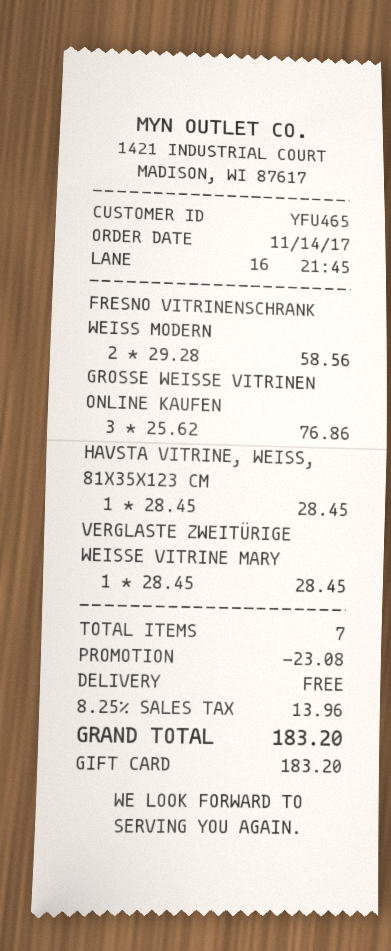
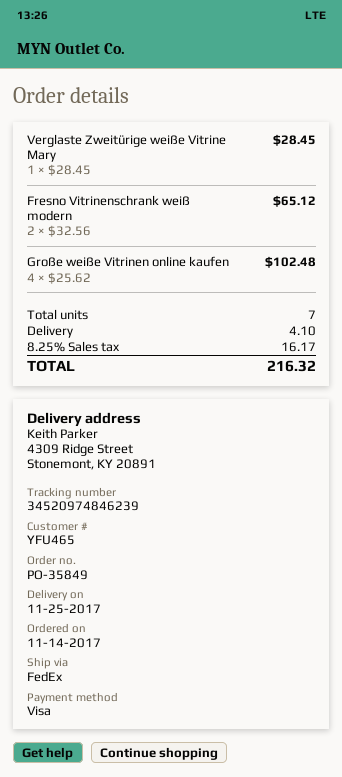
payment method: gift card -> Visa
FRESNO VITRINENSCHRANK WEISS MODERN: 2 x 29.28 = 58.56 -> 2 x 32.56 = 65.12
GROSSE WEISSE VITRINEN ONLINE KAUFEN: 3 x 25.62 = 76.86 -> 4 x 25.62 = 102.48
HAVSTA VITRINE, WEISS, 81X35X123 CM: 1 x 28.45 = 28.45 -> none
discount: 23.08 -> none
shipping: 0.00 -> 4.10
tax: 8.25% = 13.96 -> 8.25% = 16.17
total: 183.20 -> 216.32

